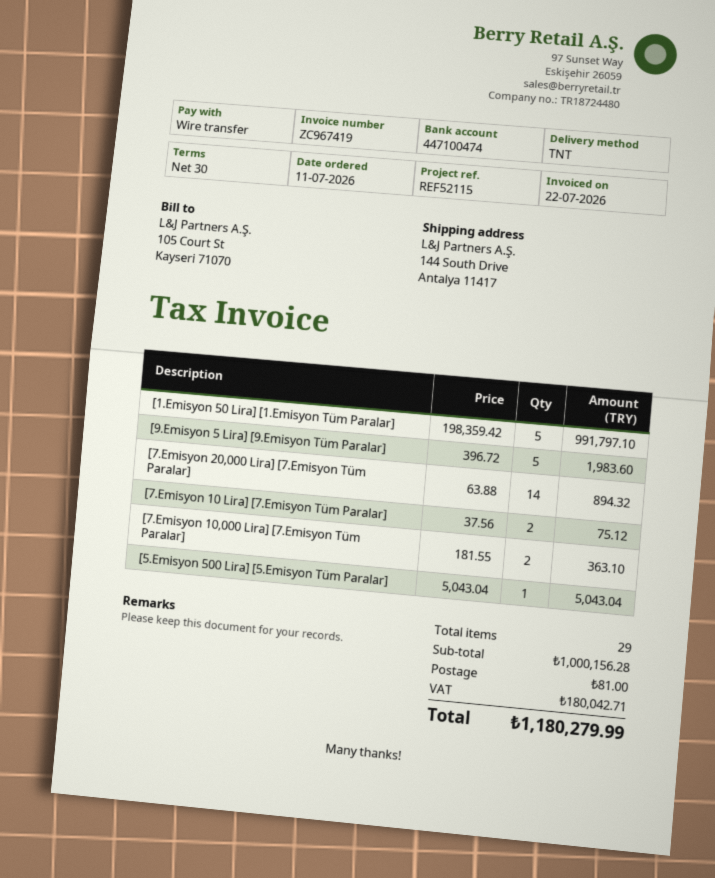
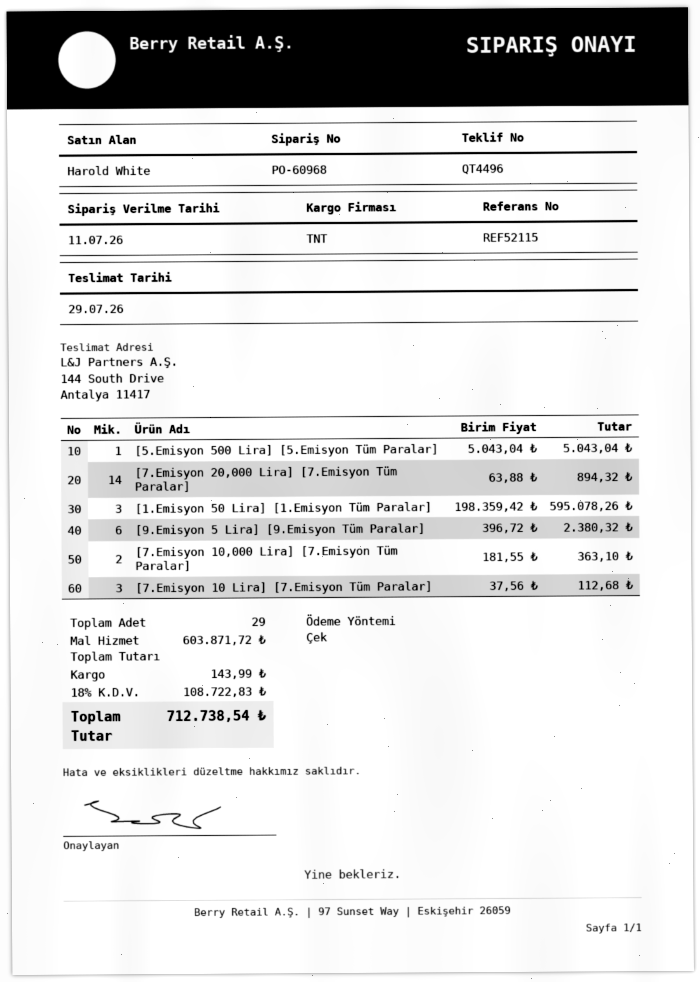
payment method: bank transfer -> cheque
[1.Emisyon 50 Lira] [1.Emisyon Tüm Paralar]: 5 x 198359.42 = 991797.10 -> 3 x 198359.42 = 595078.26
[9.Emisyon 5 Lira] [9.Emisyon Tüm Paralar]: 5 x 396.72 = 1983.60 -> 6 x 396.72 = 2380.32
[7.Emisyon 10 Lira] [7.Emisyon Tüm Paralar]: 2 x 37.56 = 75.12 -> 3 x 37.56 = 112.68
subtotal: 1000156.28 -> 603871.72
shipping: 81.00 -> 143.99
tax: 180042.71 -> 108722.83
total: 1180279.99 -> 712738.54

